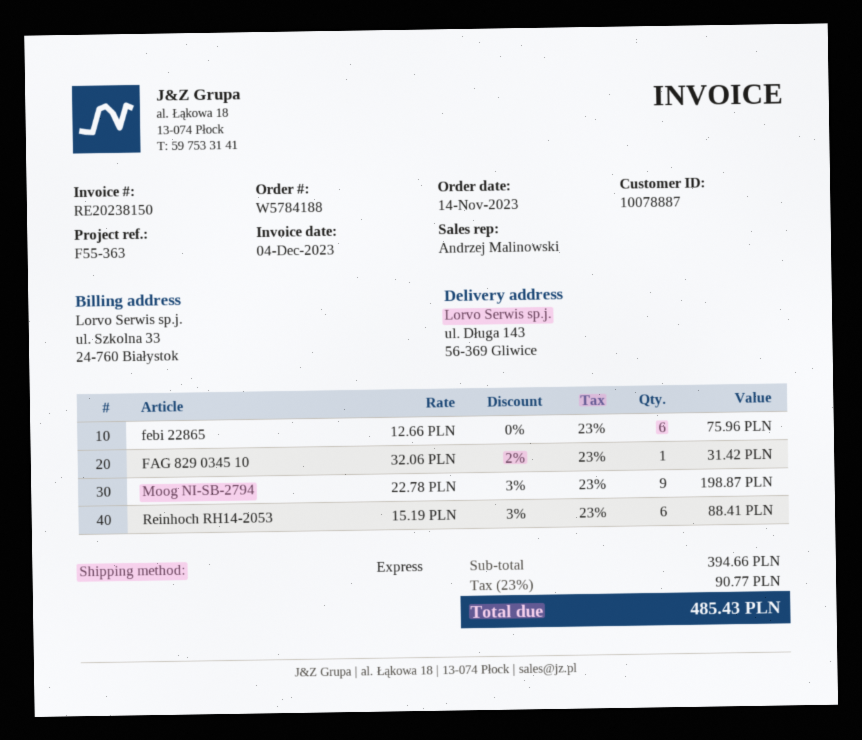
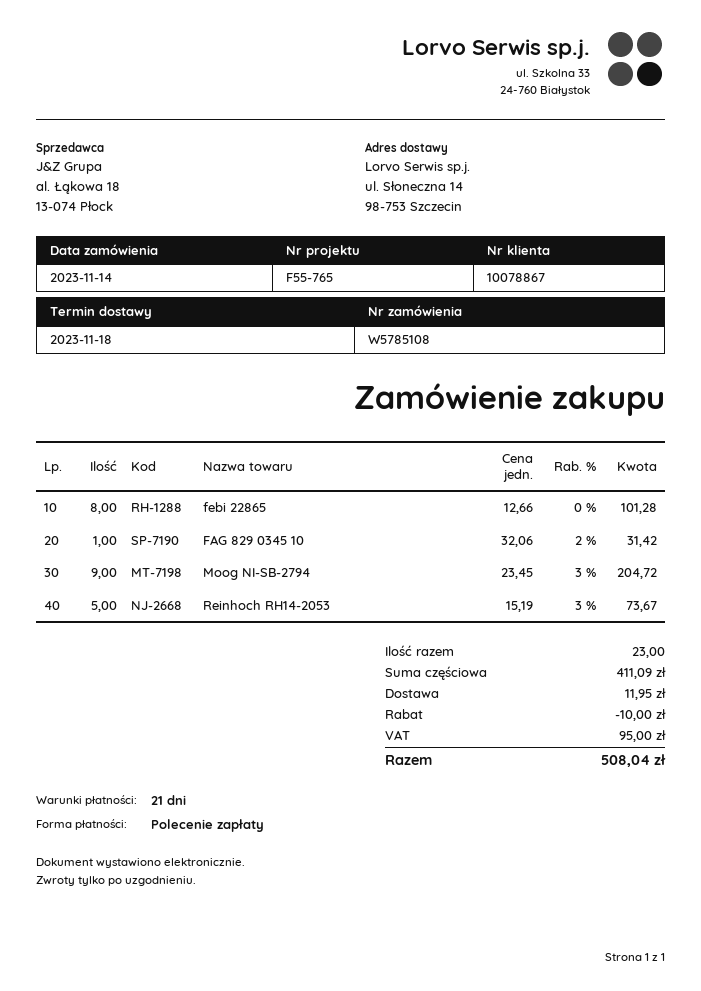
order number: W5784188 -> W5785108
customer number: 10078887 -> 10078867
reference: F55-363 -> F55-765
ship to: ul. Długa 143, 56-369 Gliwice -> ul. Słoneczna 14, 98-753 Szczecin
febi 22865: 6 x 12.66 = 75.96 -> 8 x 12.66 = 101.28
Moog NI-SB-2794: 9 x 22.78 - 3% = 198.87 -> 9 x 23.45 - 3% = 204.72
Reinhoch RH14-2053: 6 x 15.19 - 3% = 88.41 -> 5 x 15.19 - 3% = 73.67
subtotal: 394.66 -> 411.09
discount: none -> 10.00
shipping: none -> 11.95
tax: 90.77 -> 95.00
total: 485.43 -> 508.04

